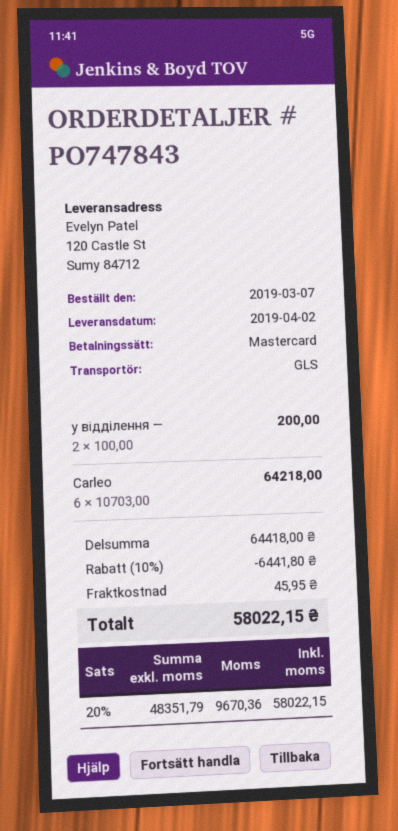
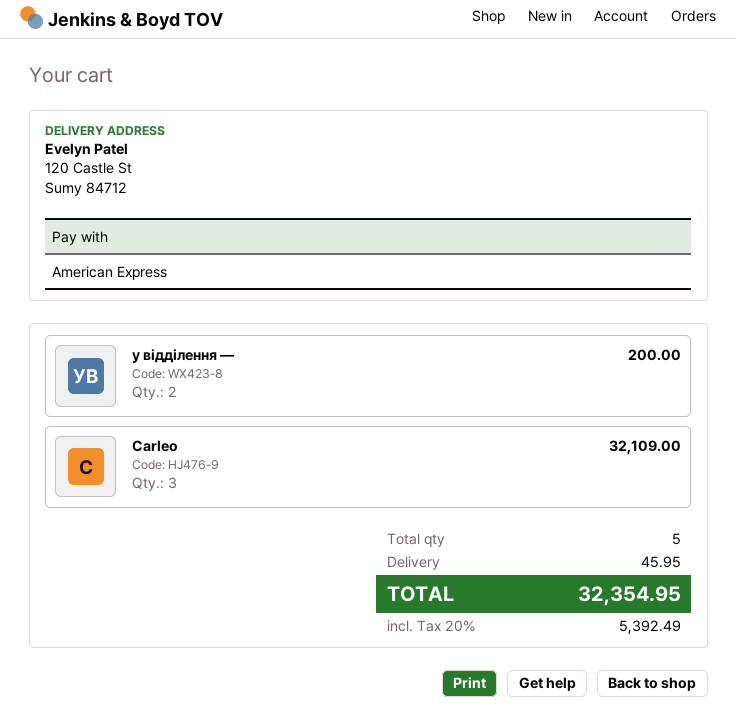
payment method: Mastercard -> American Express
Carleo: 6 for 64218.00 -> 3 for 32109.00
discount: 10% = 6441.80 -> none
tax: 20% = 9670.36 -> 20% = 5392.49
total: 58022.15 -> 32354.95

